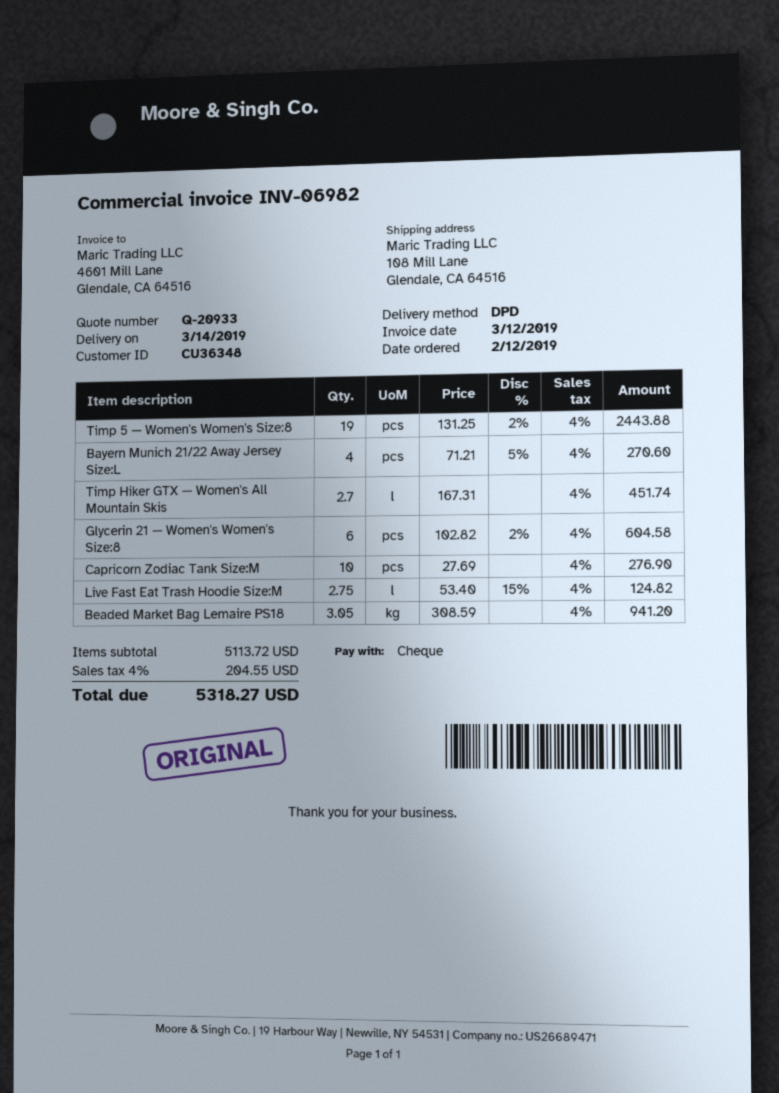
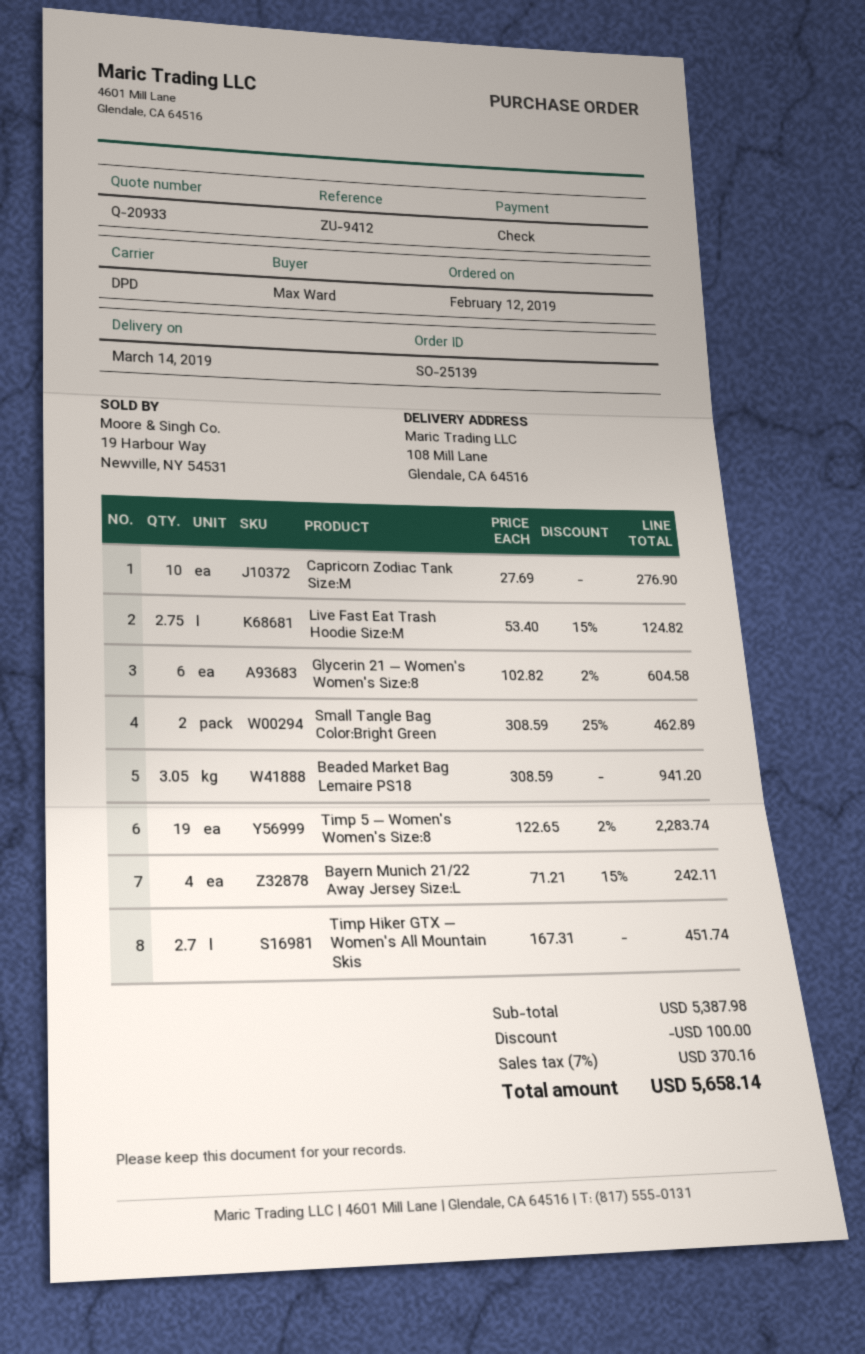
Timp 5 — Women's Women's Size:8: 19 x 131.25 - 2% = 2443.88 -> 19 x 122.65 - 2% = 2283.74
Bayern Munich 21/22 Away Jersey Size:L: 4 x 71.21 - 5% = 270.60 -> 4 x 71.21 - 15% = 242.11
Small Tangle Bag Color:Bright Green: none -> 2 x 308.59 - 25% = 462.89
subtotal: 5113.72 -> 5387.98
discount: none -> 100.00
tax: 4% = 204.55 -> 7% = 370.16
total: 5318.27 -> 5658.14

